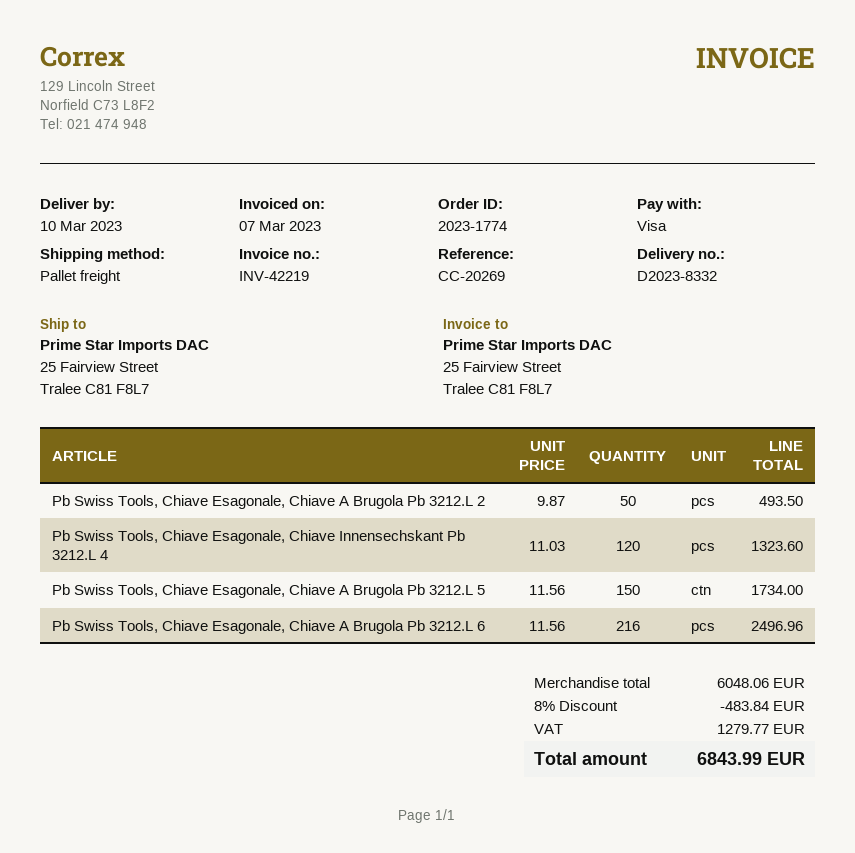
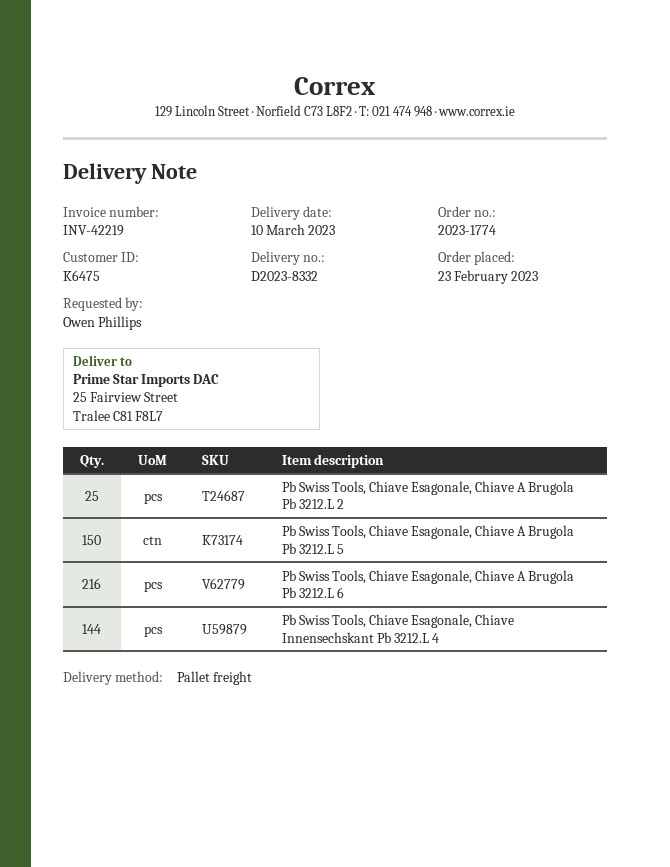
Pb Swiss Tools, Chiave Esagonale, Chiave A Brugola Pb 3212.L 2: 50 -> 25
Pb Swiss Tools, Chiave Esagonale, Chiave Innensechskant Pb 3212.L 4: 120 -> 144

